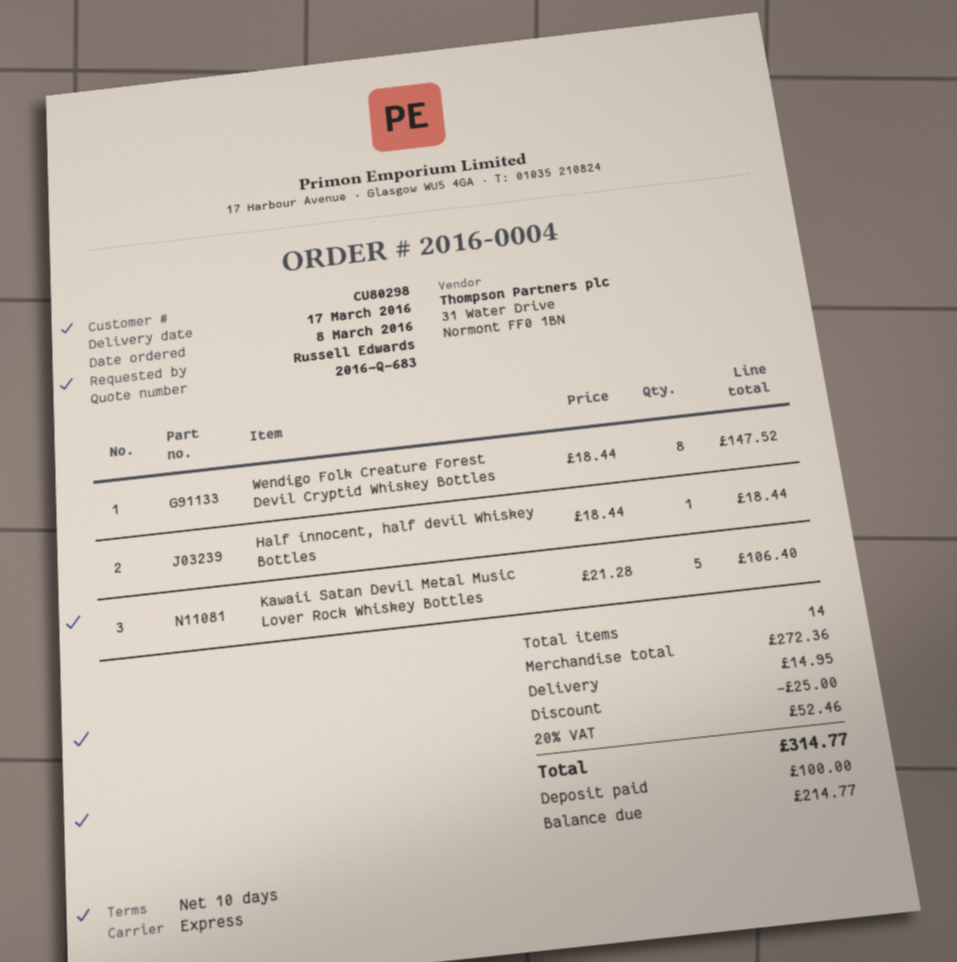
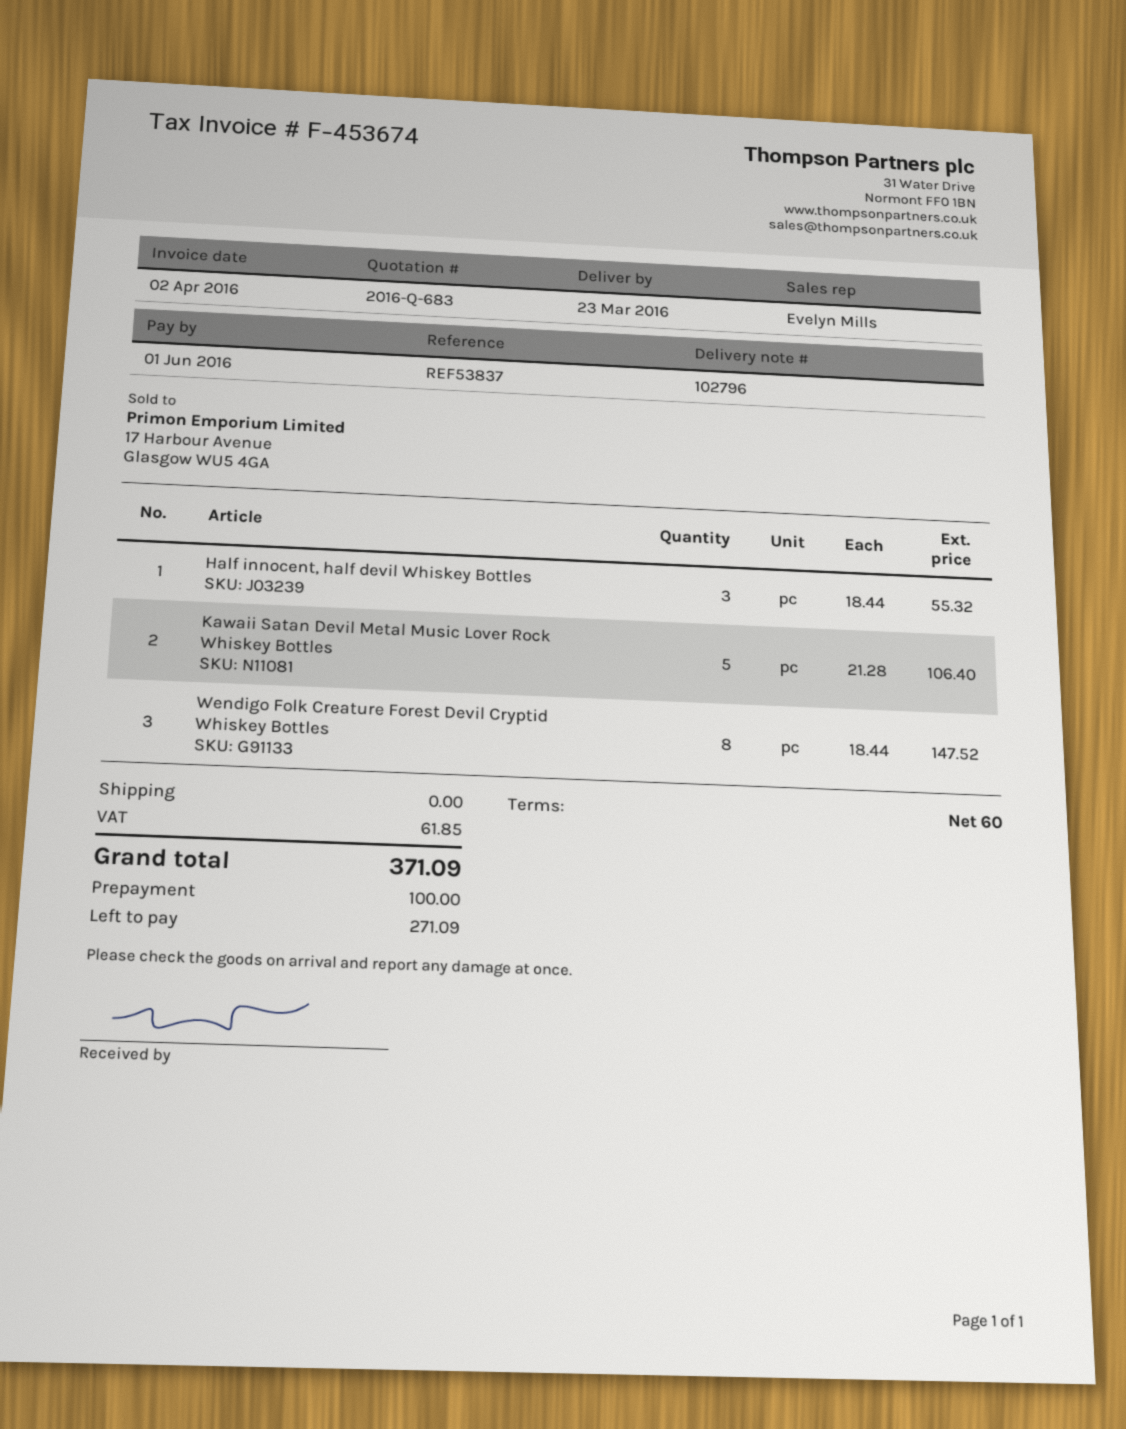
delivery date: 2016-03-17 -> 2016-03-23
payment terms: 10 days -> 60 days
Half innocent, half devil Whiskey Bottles: 1 x 18.44 = 18.44 -> 3 x 18.44 = 55.32
discount: 25.00 -> none
shipping: 14.95 -> 0.00
tax: 52.46 -> 61.85
total: 314.77 -> 371.09
balance: 214.77 -> 271.09

